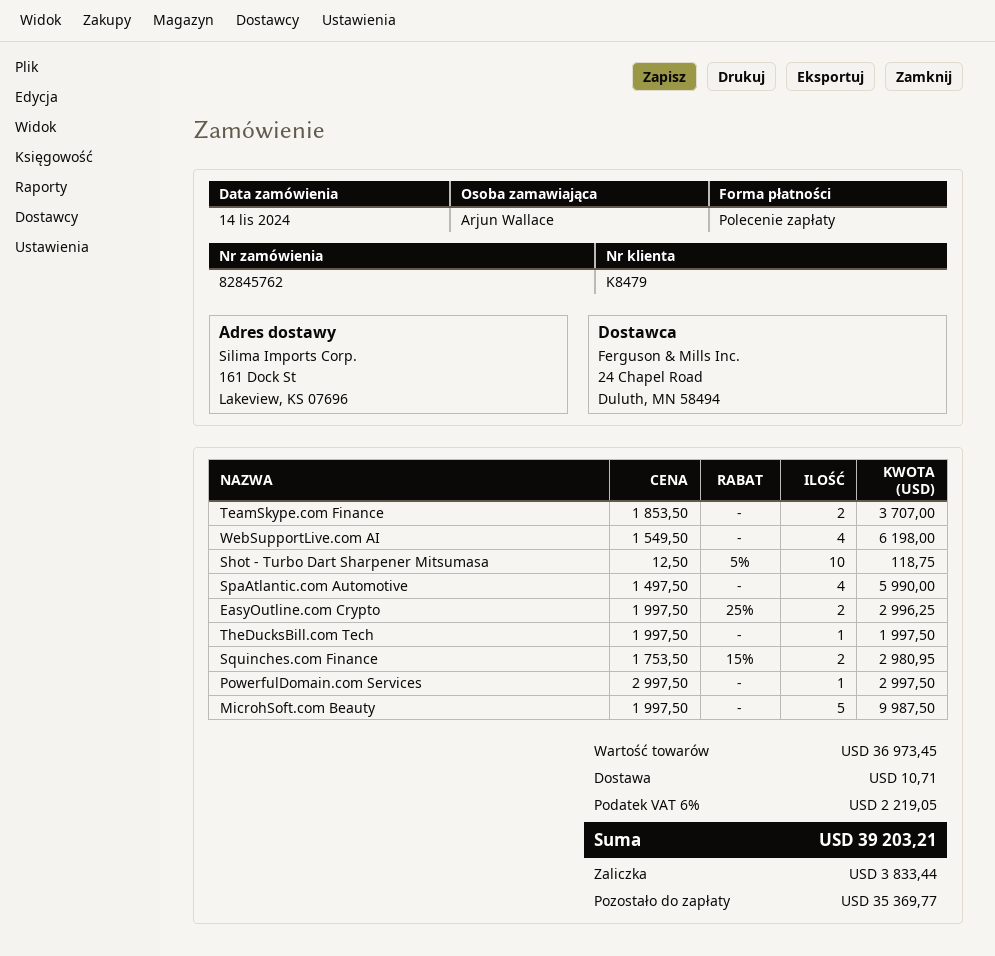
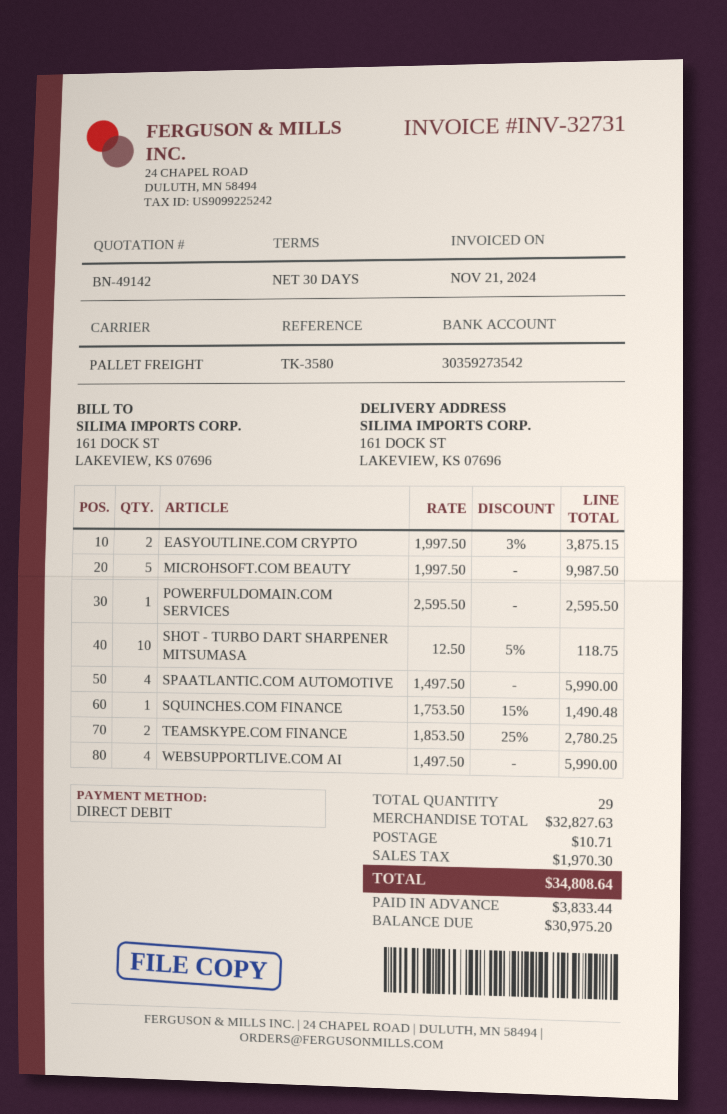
TeamSkype.com Finance: 2 x 1853.50 = 3707.00 -> 2 x 1853.50 - 25% = 2780.25
WebSupportLive.com AI: 4 x 1549.50 = 6198.00 -> 4 x 1497.50 = 5990.00
EasyOutline.com Crypto: 2 x 1997.50 - 25% = 2996.25 -> 2 x 1997.50 - 3% = 3875.15
TheDucksBill.com Tech: 1 x 1997.50 = 1997.50 -> none
Squinches.com Finance: 2 x 1753.50 - 15% = 2980.95 -> 1 x 1753.50 - 15% = 1490.48
PowerfulDomain.com Services: 1 x 2997.50 = 2997.50 -> 1 x 2595.50 = 2595.50
subtotal: 36973.45 -> 32827.63
tax: 2219.05 -> 1970.30
total: 39203.21 -> 34808.64
balance: 35369.77 -> 30975.20

